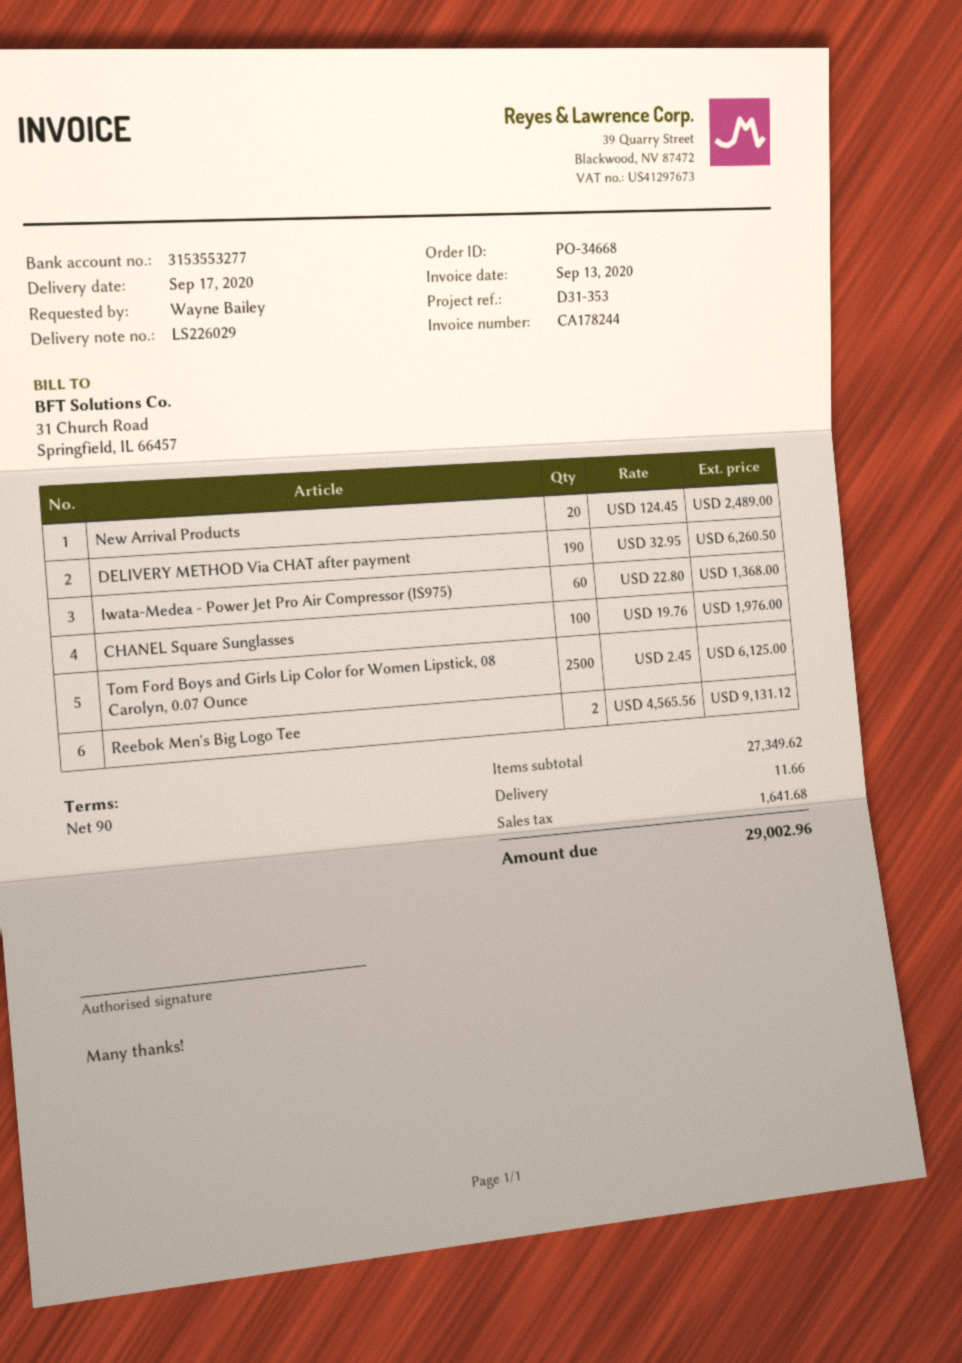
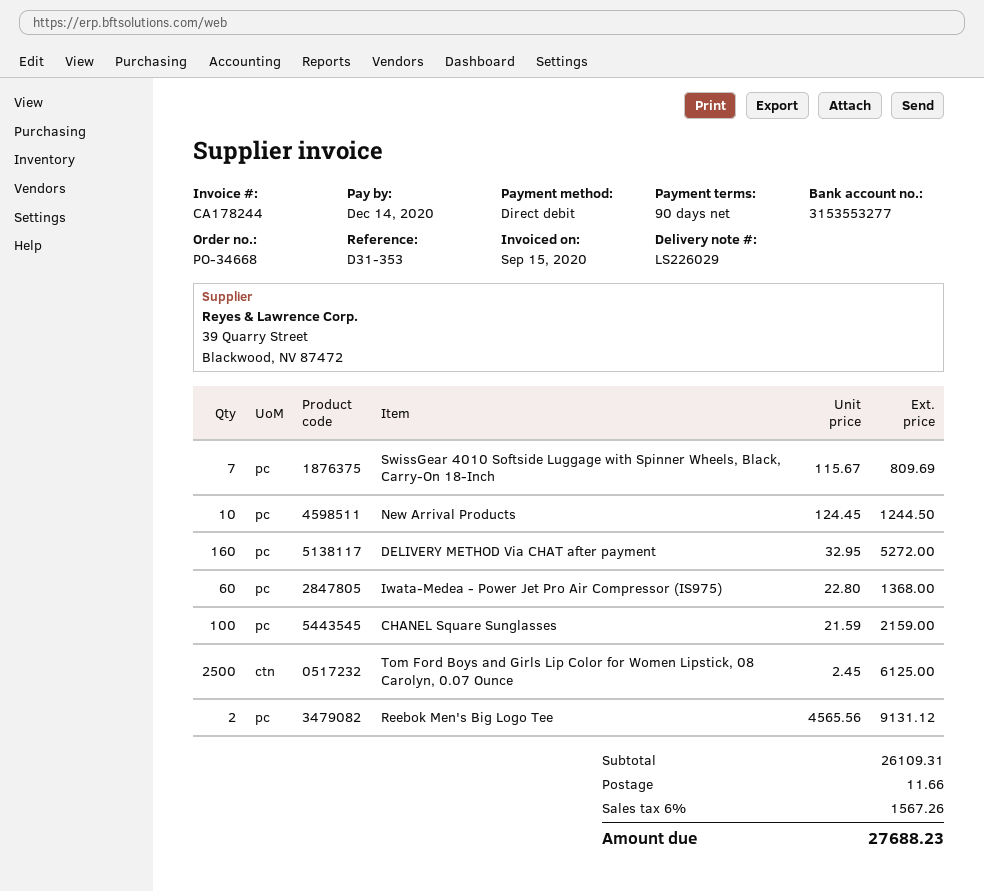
invoice date: 2020-09-13 -> 2020-09-15
New Arrival Products: 20 x 124.45 = 2489.00 -> 10 x 124.45 = 1244.50
DELIVERY METHOD Via CHAT after payment: 190 x 32.95 = 6260.50 -> 160 x 32.95 = 5272.00
CHANEL Square Sunglasses: 100 x 19.76 = 1976.00 -> 100 x 21.59 = 2159.00
SwissGear 4010 Softside Luggage with Spinner Wheels, Black, Carry-On 18-Inch: none -> 7 x 115.67 = 809.69
subtotal: 27349.62 -> 26109.31
tax: 1641.68 -> 1567.26
total: 29002.96 -> 27688.23

